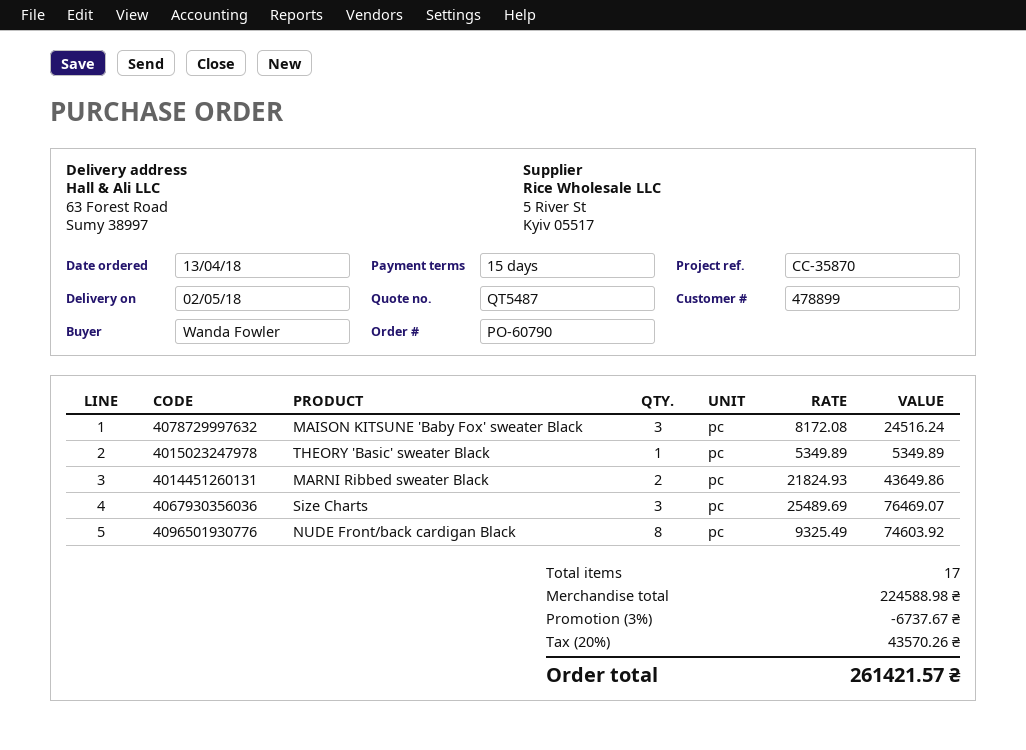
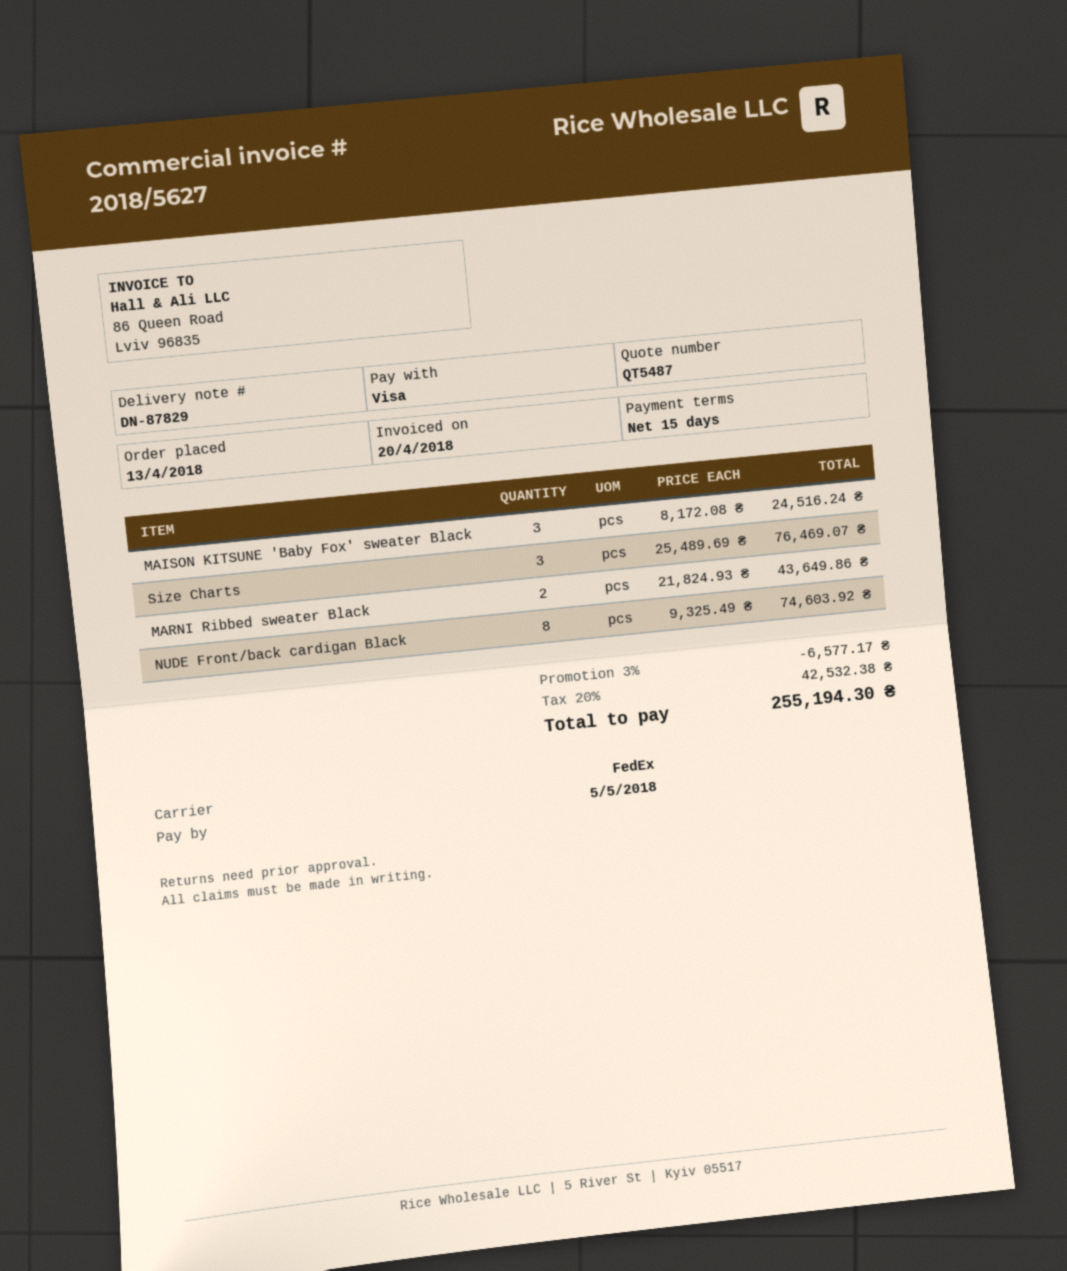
THEORY 'Basic' sweater Black: 1 x 5349.89 = 5349.89 -> none
discount: 3% = 6737.67 -> 3% = 6577.17
tax: 20% = 43570.26 -> 20% = 42532.38
total: 261421.57 -> 255194.30

